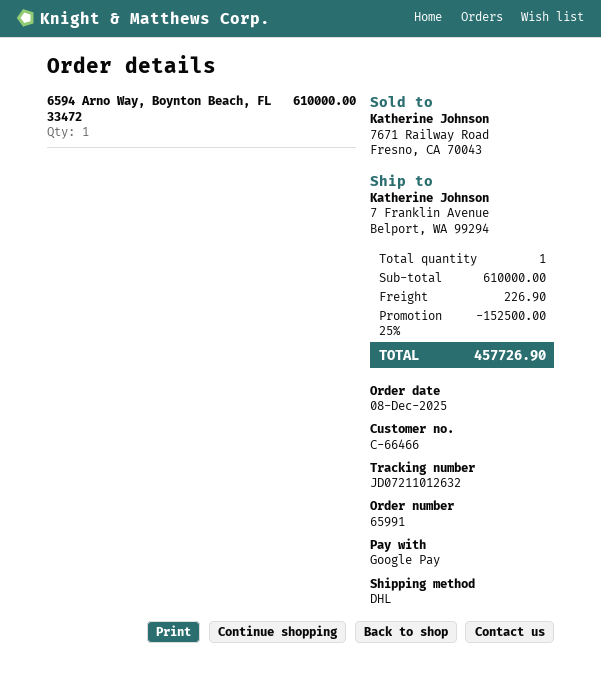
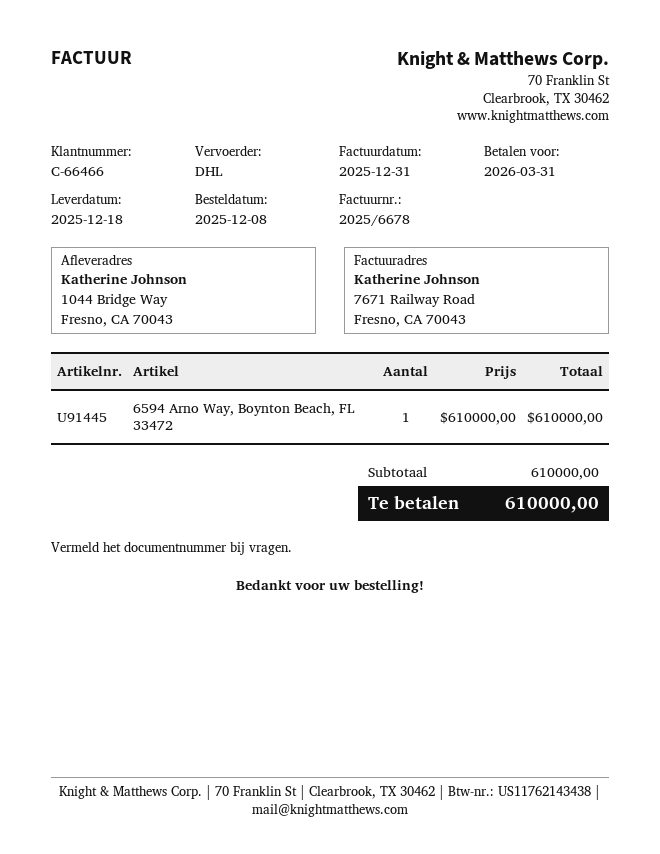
ship to: 7 Franklin Avenue, Belport, WA 99294 -> 1044 Bridge Way, Fresno, CA 70043
discount: 25% = 152500.00 -> none
shipping: 226.90 -> none
total: 457726.90 -> 610000.00

